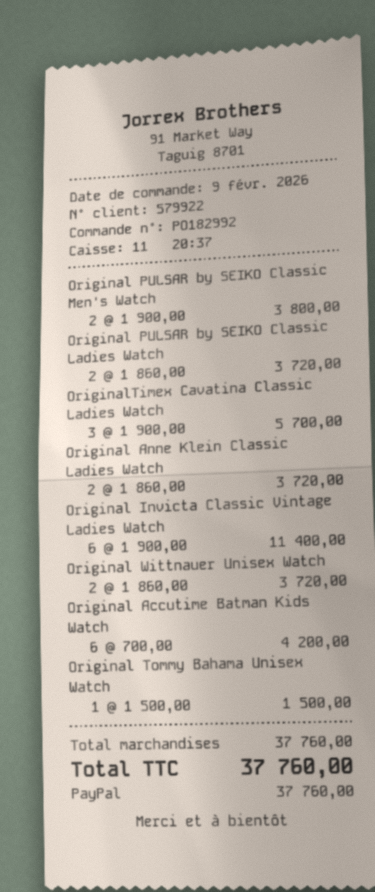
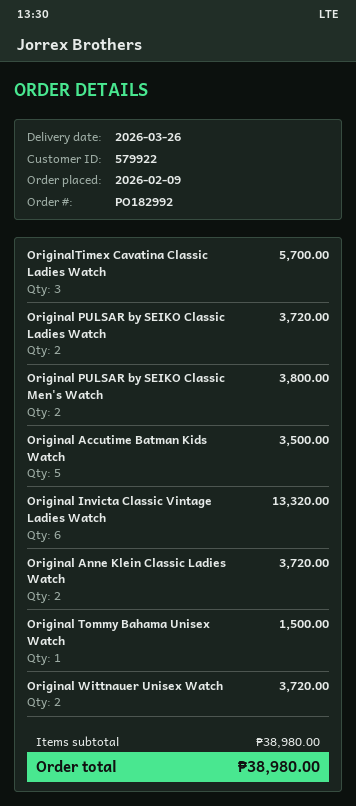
Original Invicta Classic Vintage Ladies Watch: 6 for 11400.00 -> 6 for 13320.00
Original Accutime Batman Kids Watch: 6 for 4200.00 -> 5 for 3500.00
subtotal: 37760.00 -> 38980.00
total: 37760.00 -> 38980.00

